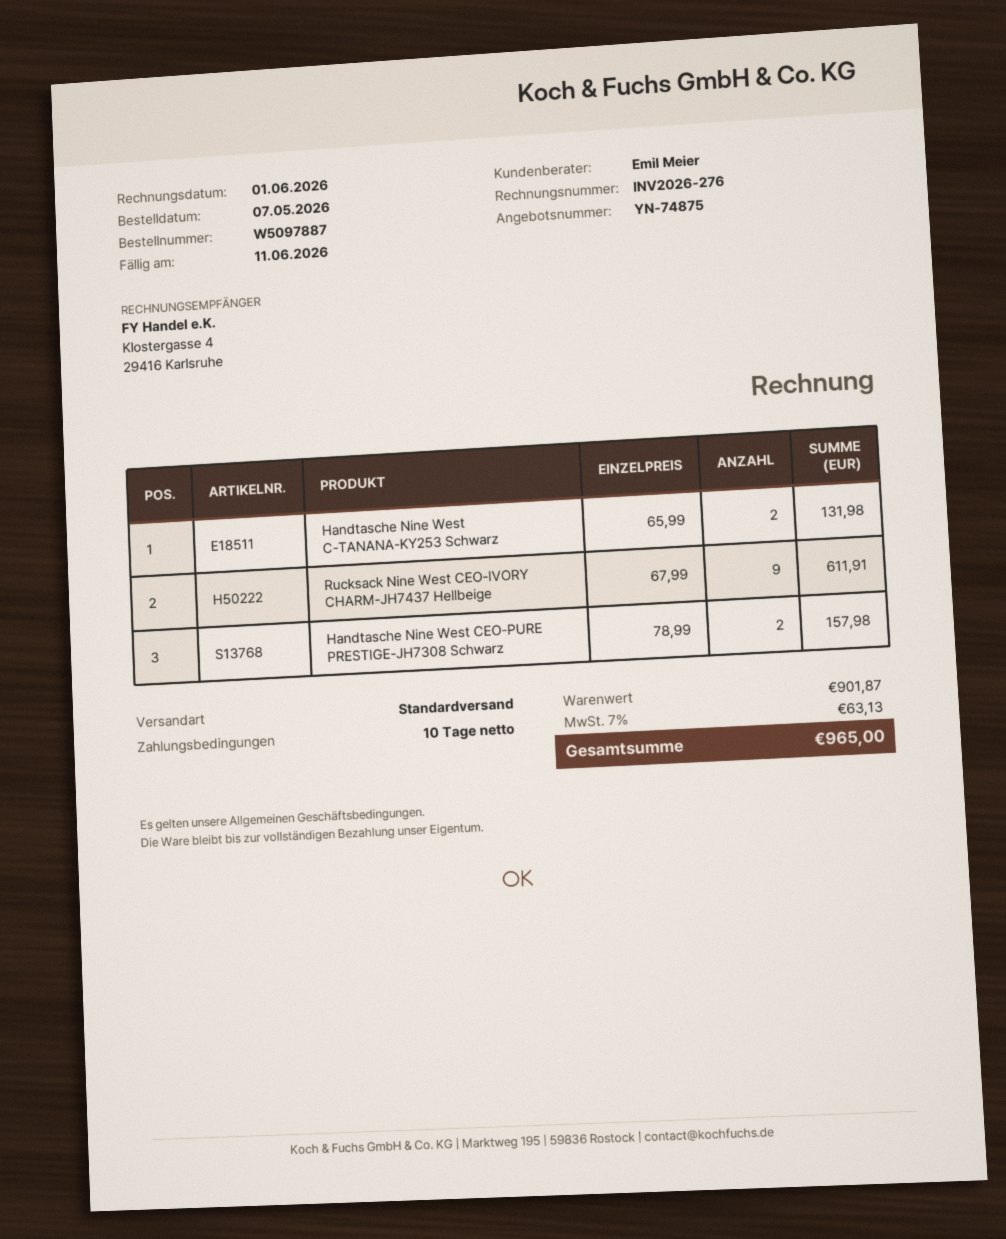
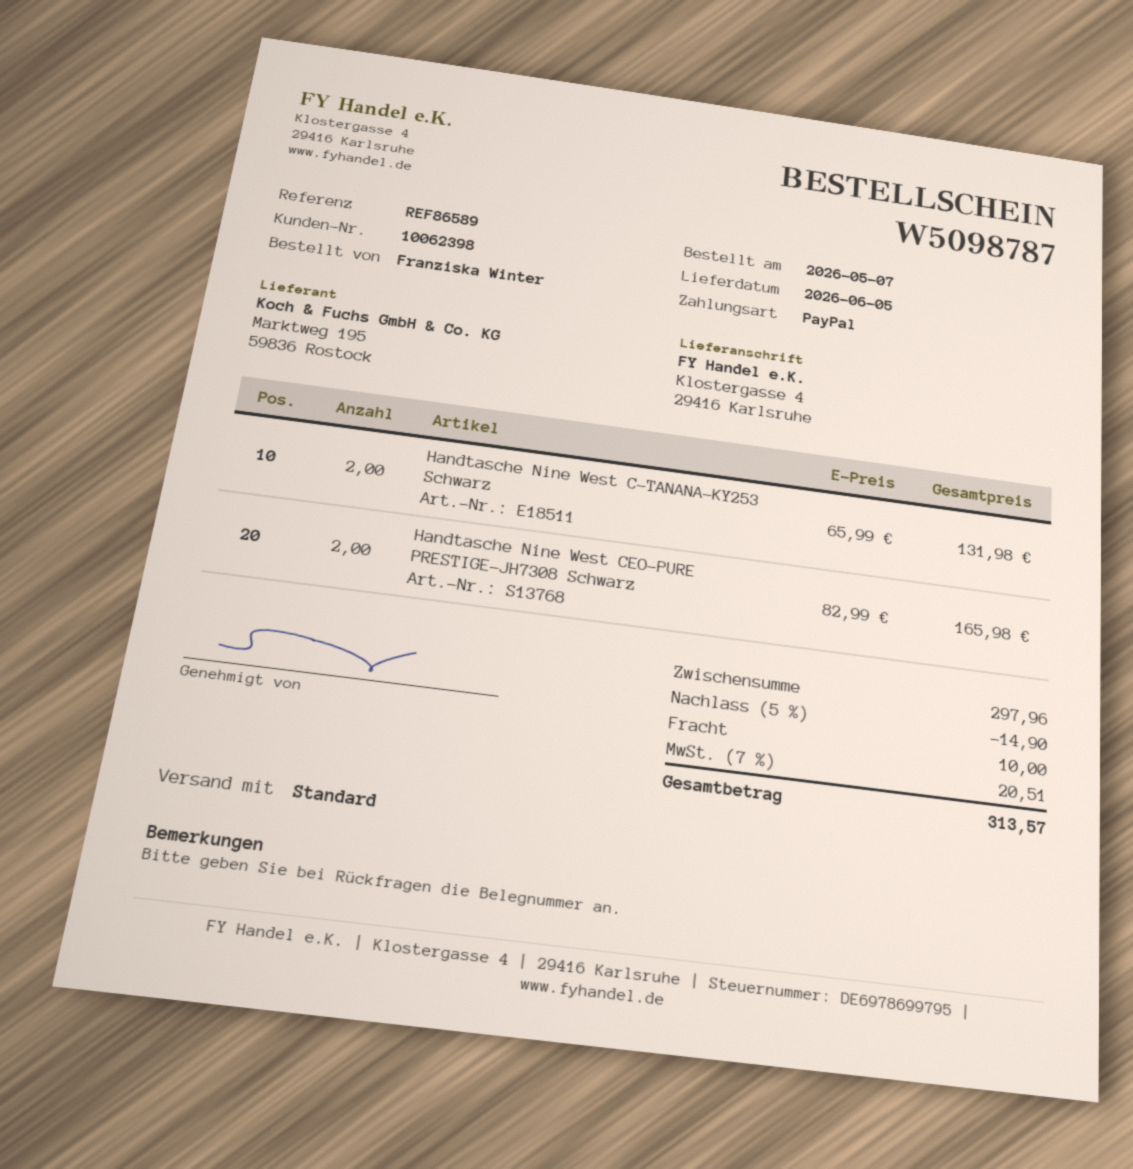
order number: W5097887 -> W5098787
Rucksack Nine West CEO-IVORY CHARM-JH7437 Hellbeige: 9 x 67.99 = 611.91 -> none
Handtasche Nine West CEO-PURE PRESTIGE-JH7308 Schwarz: 2 x 78.99 = 157.98 -> 2 x 82.99 = 165.98
subtotal: 901.87 -> 297.96
discount: none -> 5% = 14.90
shipping: none -> 10.00
tax: 7% = 63.13 -> 7% = 20.51
total: 965.00 -> 313.57

